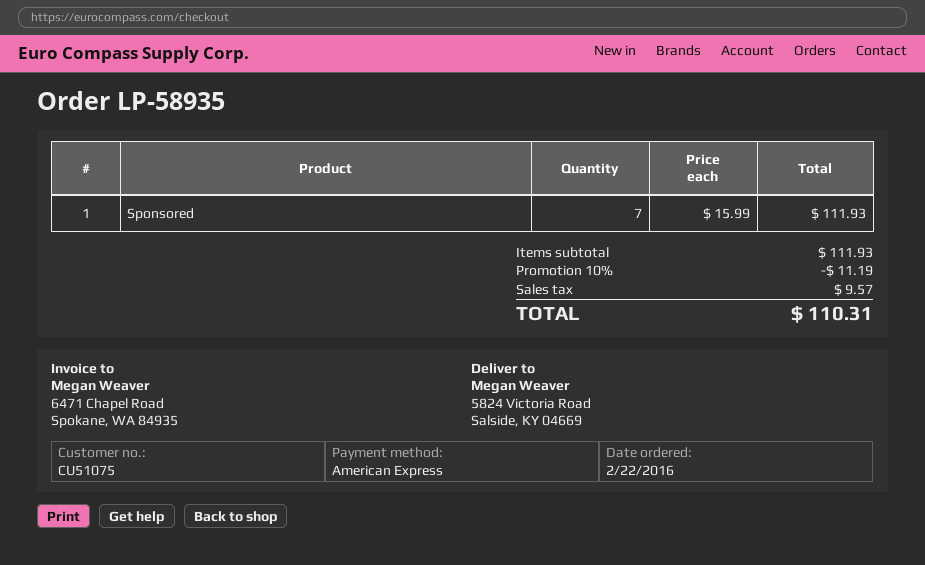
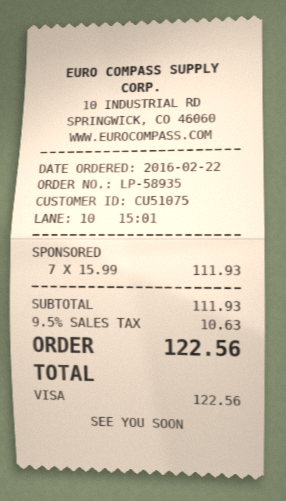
payment method: American Express -> Visa
discount: 10% = 11.19 -> none
tax: 9.57 -> 10.63
total: 110.31 -> 122.56

